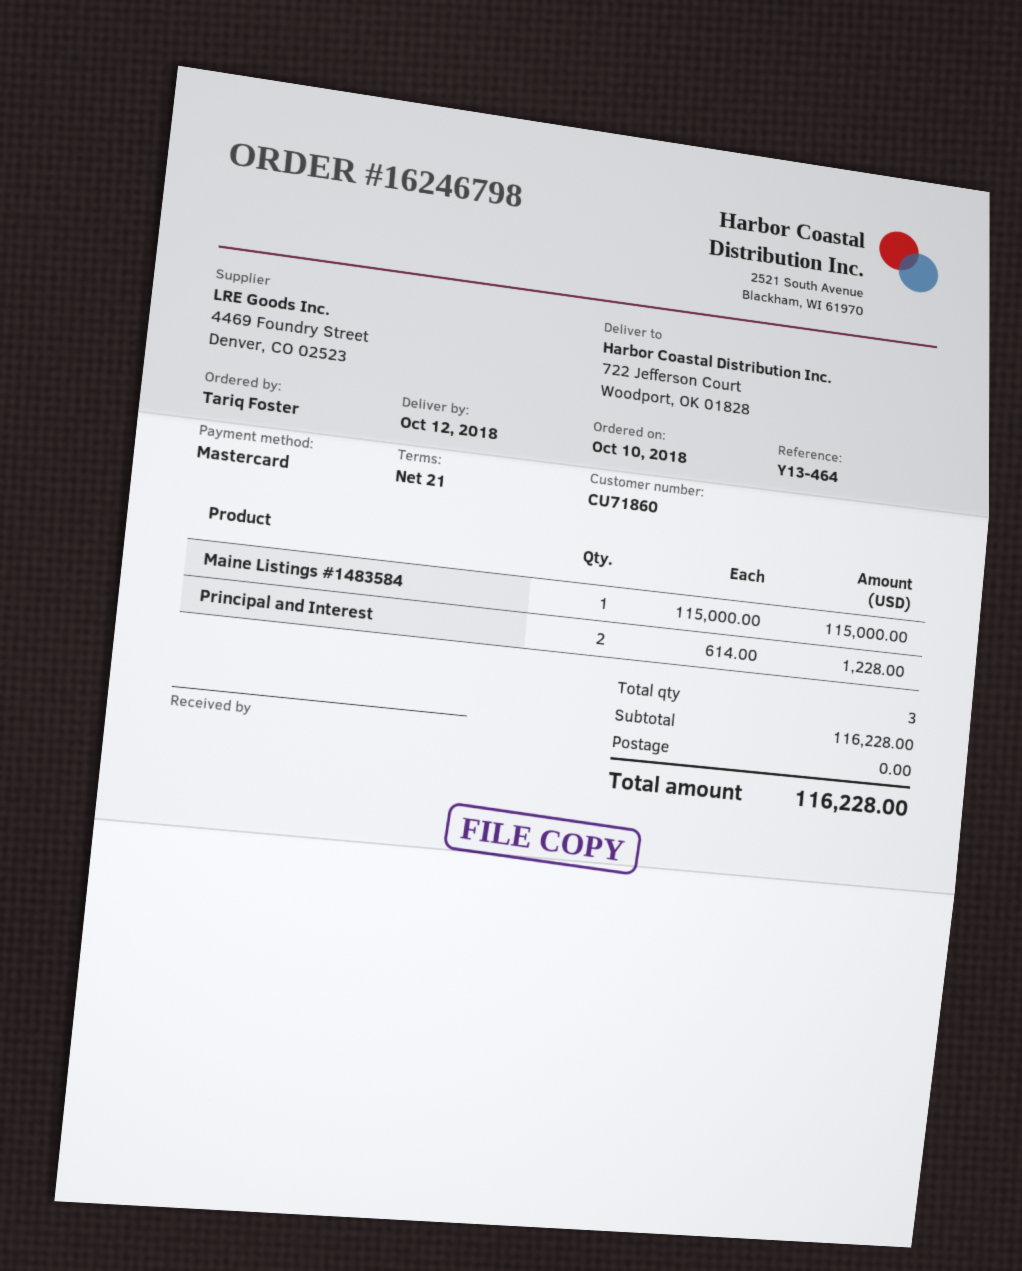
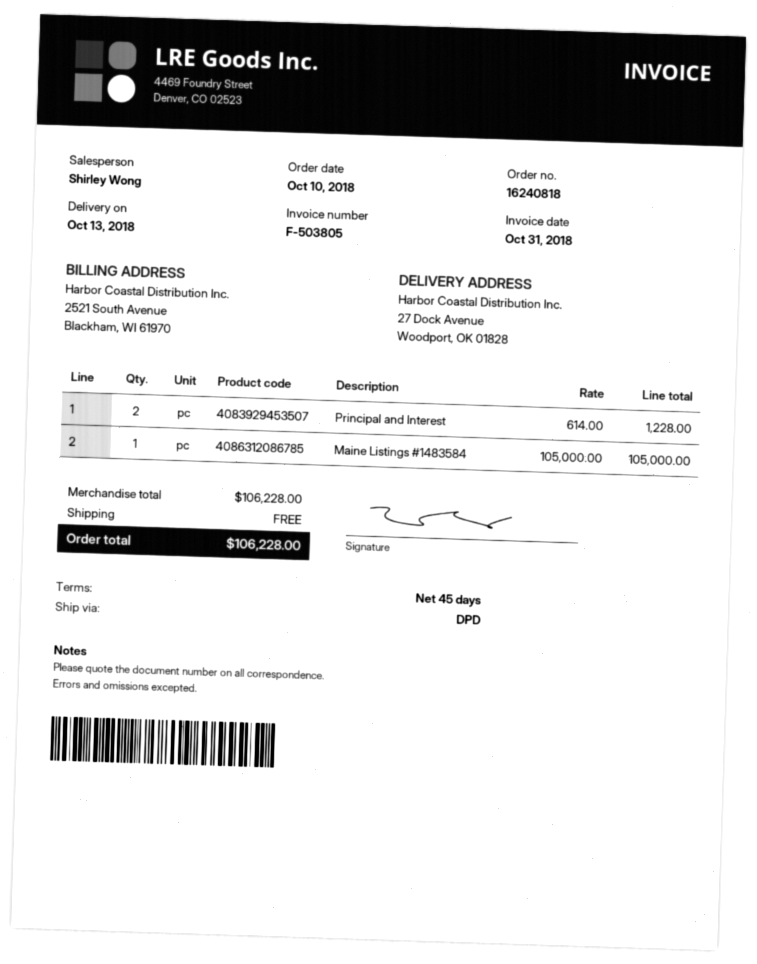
order number: 16246798 -> 16240818
delivery date: 2018-10-12 -> 2018-10-13
payment terms: 21 days -> 45 days
ship to: 722 Jefferson Court, Woodport, OK 01828 -> 27 Dock Avenue, Woodport, OK 01828
Maine Listings #1483584: 1 x 115000.00 = 115000.00 -> 1 x 105000.00 = 105000.00
subtotal: 116228.00 -> 106228.00
total: 116228.00 -> 106228.00

